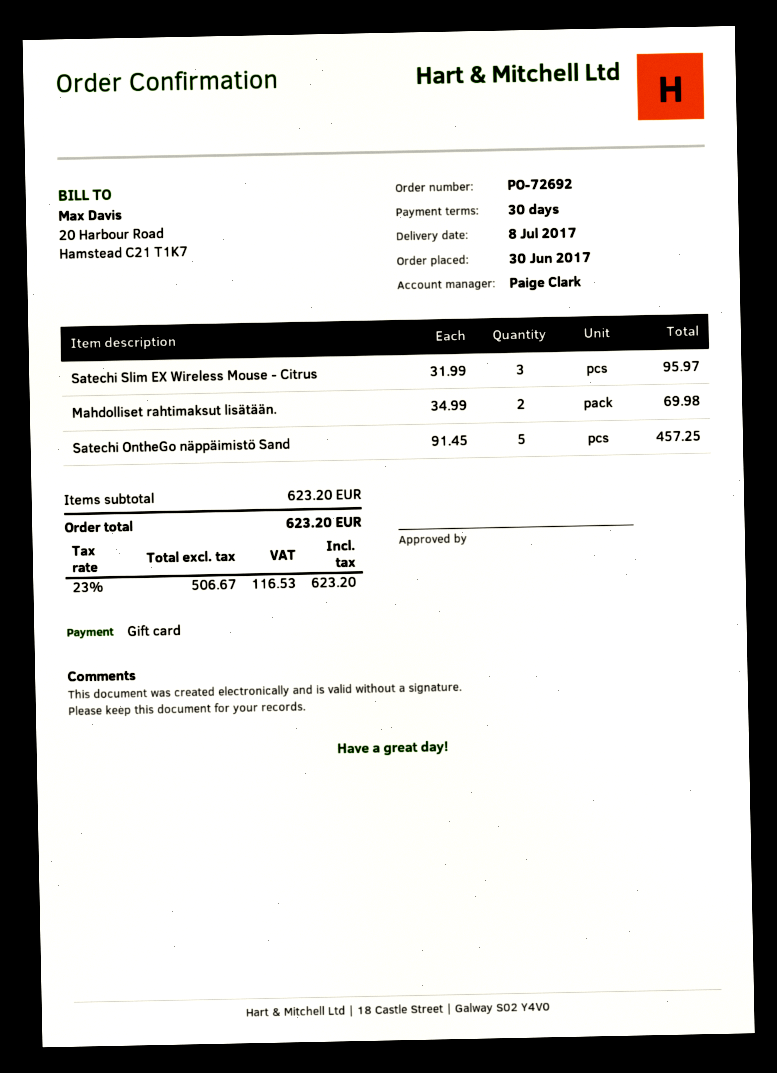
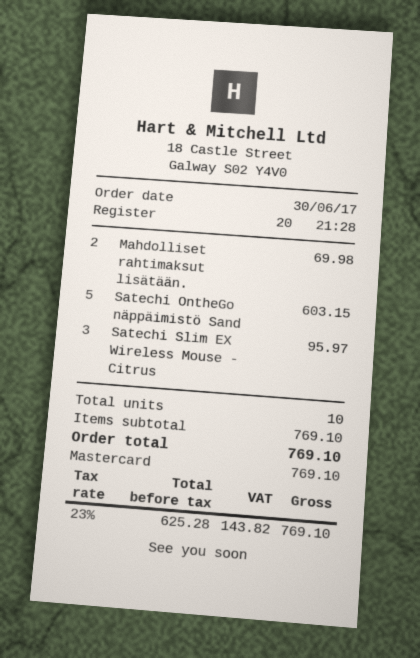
payment method: gift card -> Mastercard
Satechi OntheGo näppäimistö Sand: 5 for 457.25 -> 5 for 603.15
subtotal: 623.20 -> 769.10
net: 506.67 -> 625.28
tax: 23% = 116.53 -> 23% = 143.82
total: 623.20 -> 769.10

